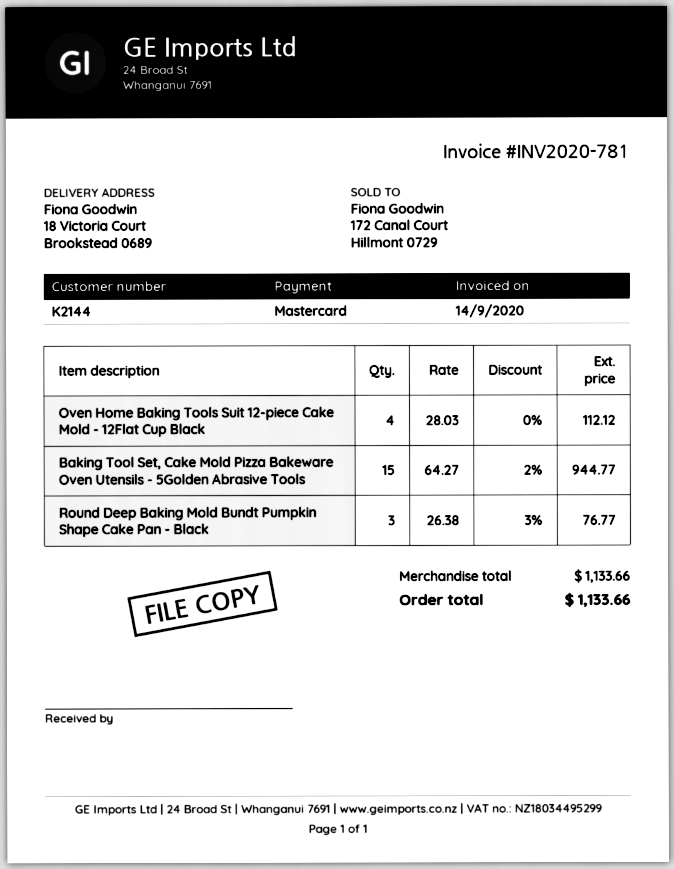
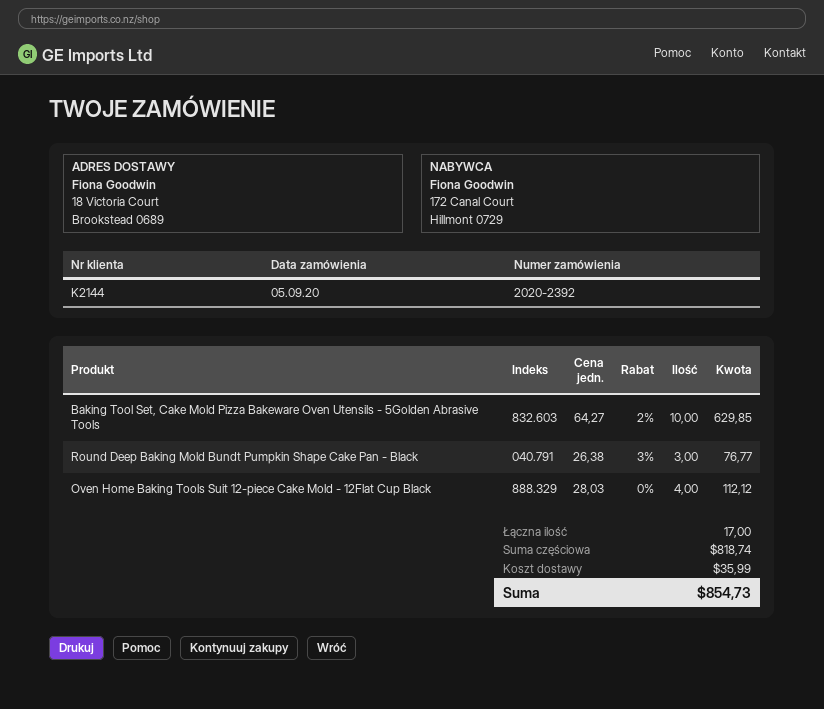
Baking Tool Set, Cake Mold Pizza Bakeware Oven Utensils - 5Golden Abrasive Tools: 15 x 64.27 - 2% = 944.77 -> 10 x 64.27 - 2% = 629.85
subtotal: 1133.66 -> 818.74
shipping: none -> 35.99
total: 1133.66 -> 854.73

